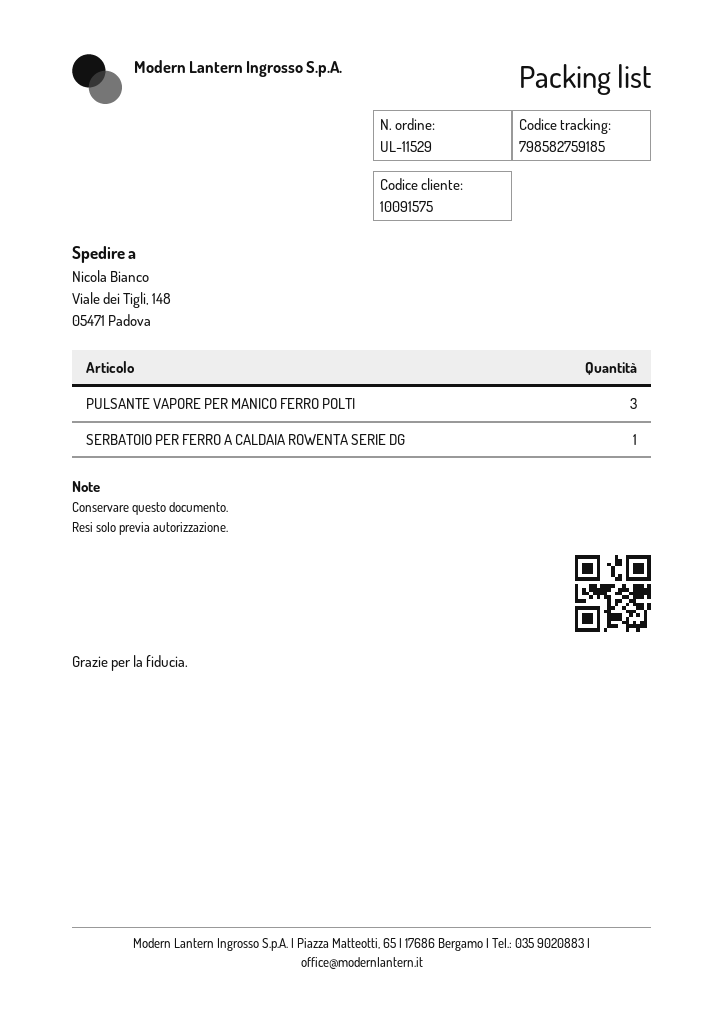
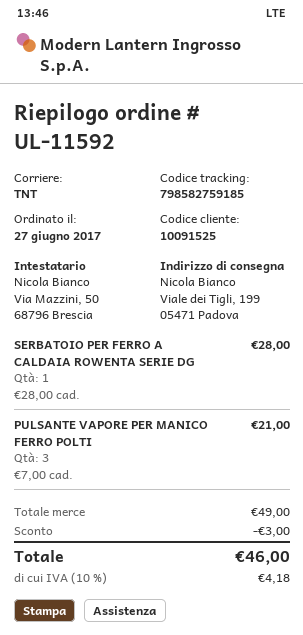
order number: UL-11529 -> UL-11592
customer number: 10091575 -> 10091525
ship to: Viale dei Tigli, 148, 05471 Padova -> Viale dei Tigli, 199, 05471 Padova

